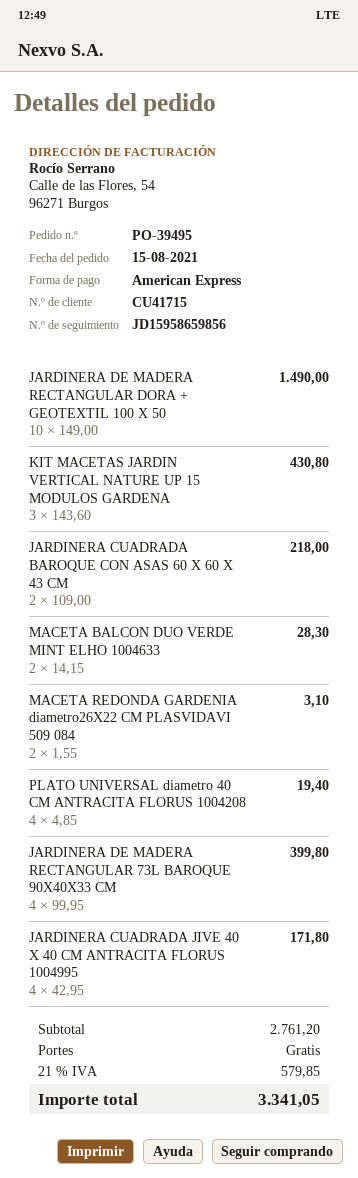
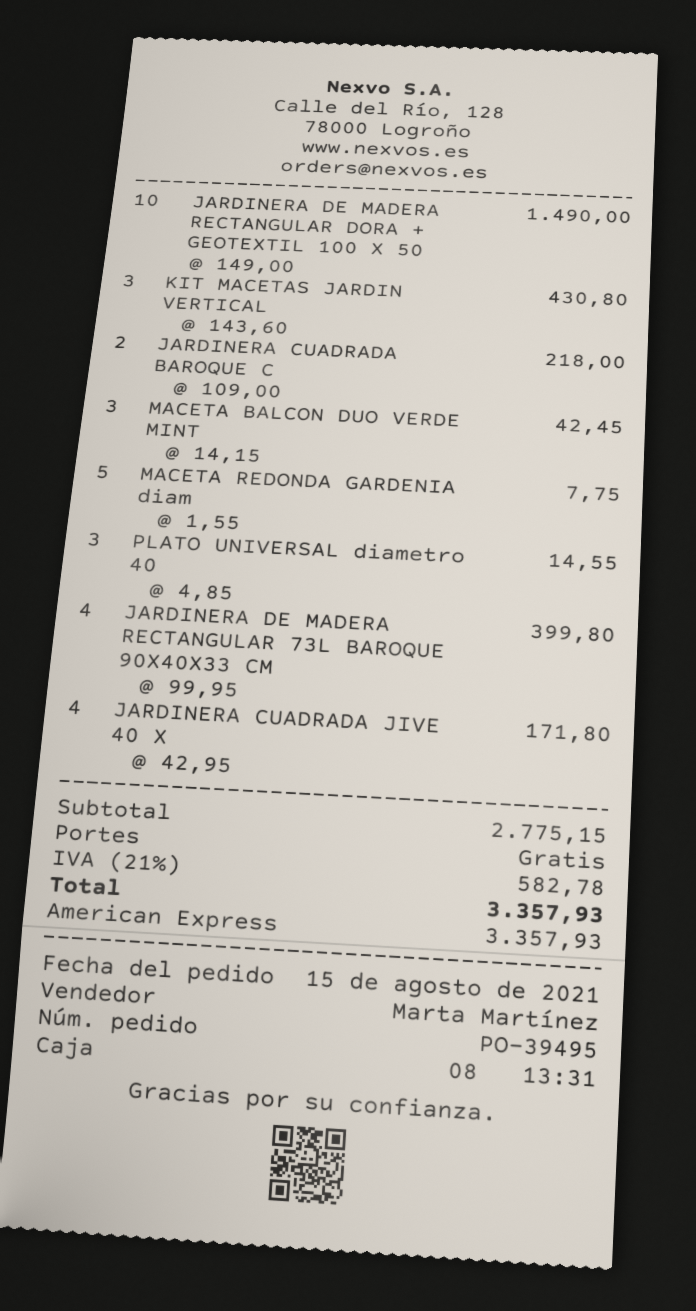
MACETA BALCON DUO VERDE MINT ELHO 1004633: 2 x 14.15 = 28.30 -> 3 x 14.15 = 42.45
MACETA REDONDA GARDENIA diametro26X22 CM PLASVIDAVI 509 084: 2 x 1.55 = 3.10 -> 5 x 1.55 = 7.75
PLATO UNIVERSAL diametro 40 CM ANTRACITA FLORUS 1004208: 4 x 4.85 = 19.40 -> 3 x 4.85 = 14.55
subtotal: 2761.20 -> 2775.15
tax: 21% = 579.85 -> 21% = 582.78
total: 3341.05 -> 3357.93

